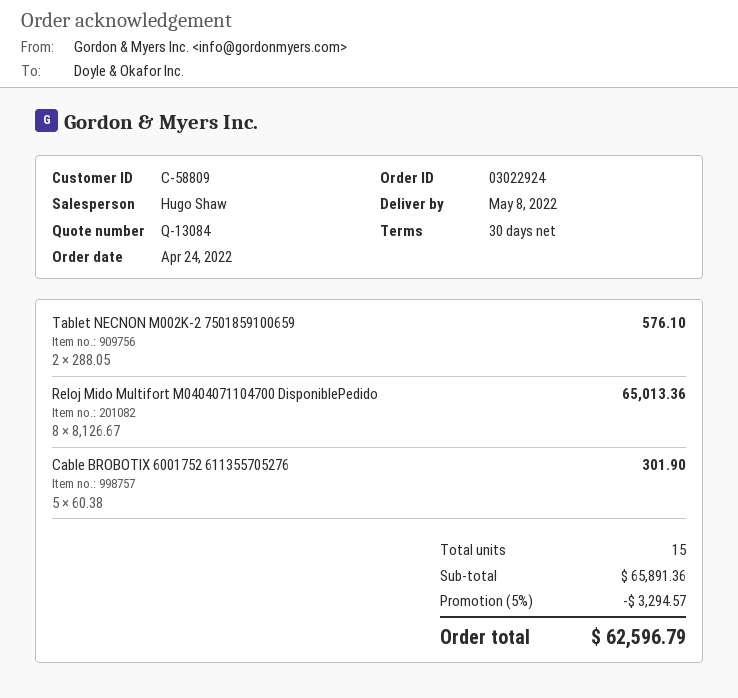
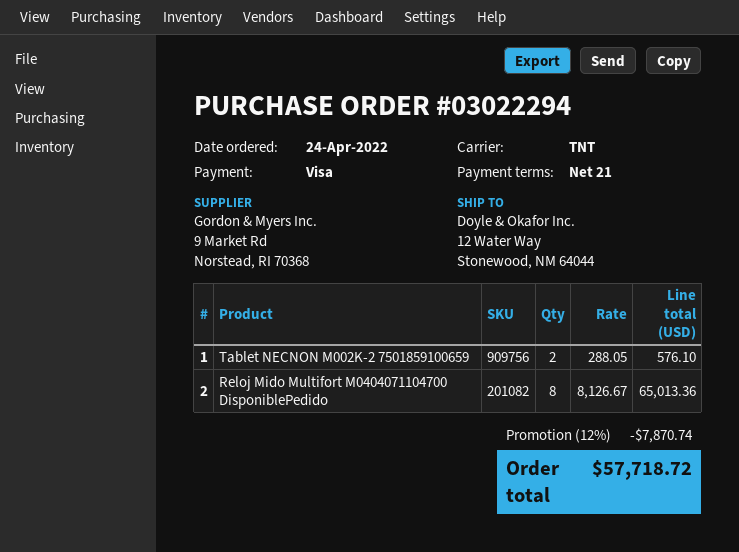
order number: 03022924 -> 03022294
payment terms: 30 days -> 21 days
Cable BROBOTIX 6001752 611355705276: 5 x 60.38 = 301.90 -> none
discount: 5% = 3294.57 -> 12% = 7870.74
total: 62596.79 -> 57718.72

